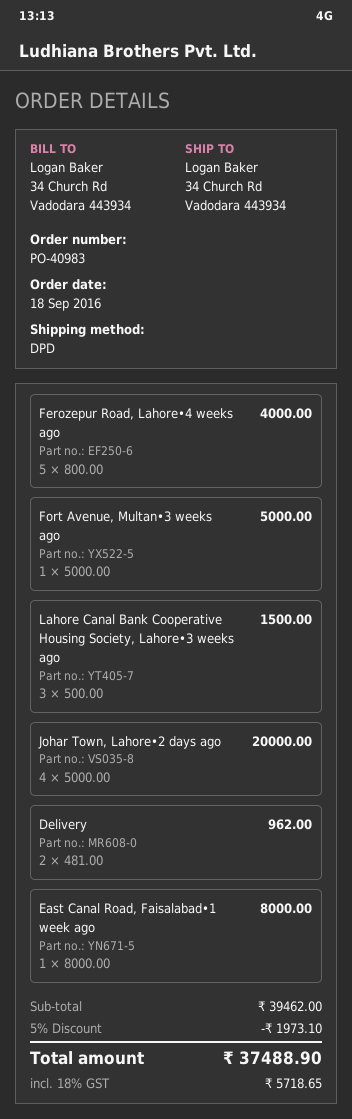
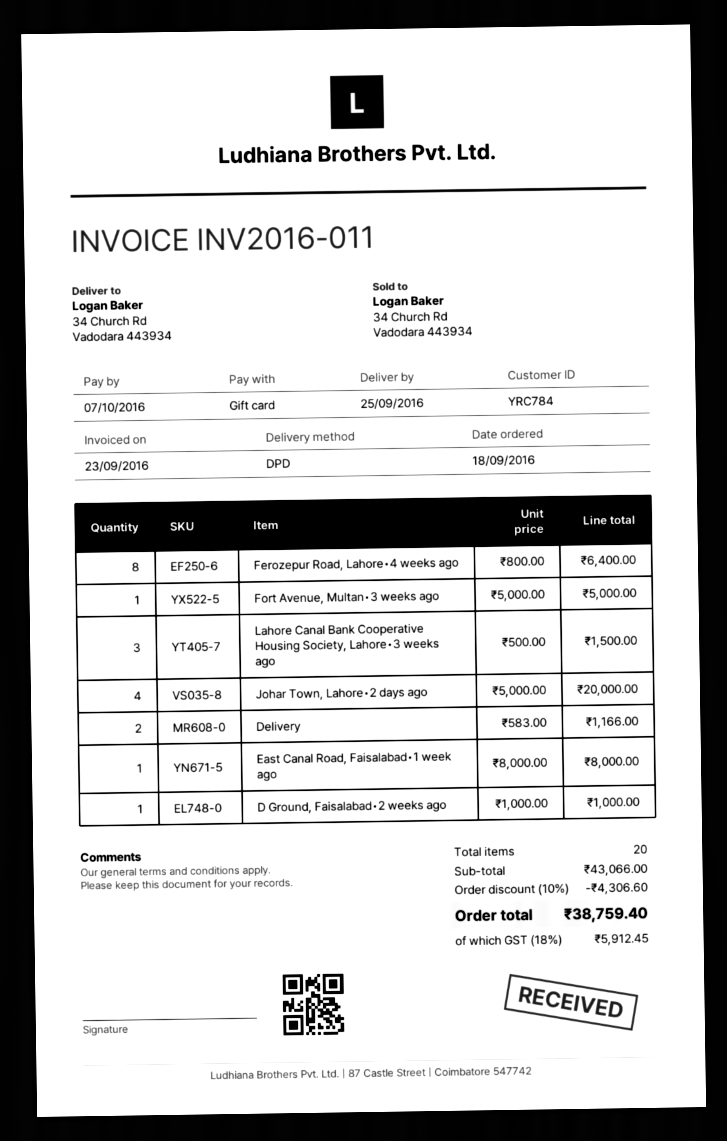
Ferozepur Road, Lahore•4 weeks ago: 5 x 800.00 = 4000.00 -> 8 x 800.00 = 6400.00
Delivery: 2 x 481.00 = 962.00 -> 2 x 583.00 = 1166.00
D Ground, Faisalabad•2 weeks ago: none -> 1 x 1000.00 = 1000.00
subtotal: 39462.00 -> 43066.00
discount: 5% = 1973.10 -> 10% = 4306.60
tax: 18% = 5718.65 -> 18% = 5912.45
total: 37488.90 -> 38759.40

